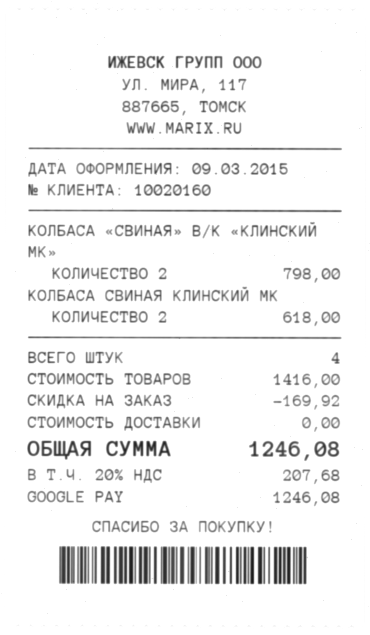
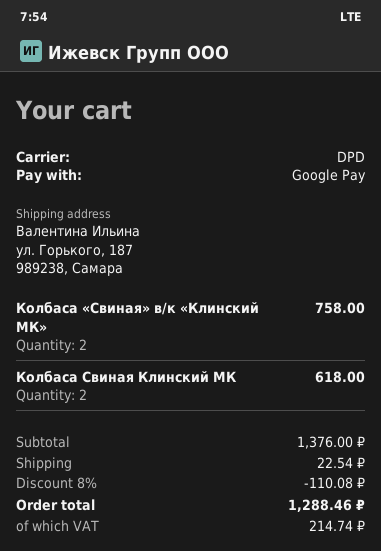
КОЛБАСА «СВИНАЯ» В/К «КЛИНСКИЙ МК»: 2 for 798.00 -> 2 for 758.00
subtotal: 1416.00 -> 1376.00
discount: 169.92 -> 110.08
shipping: 0.00 -> 22.54
tax: 207.68 -> 214.74
total: 1246.08 -> 1288.46

